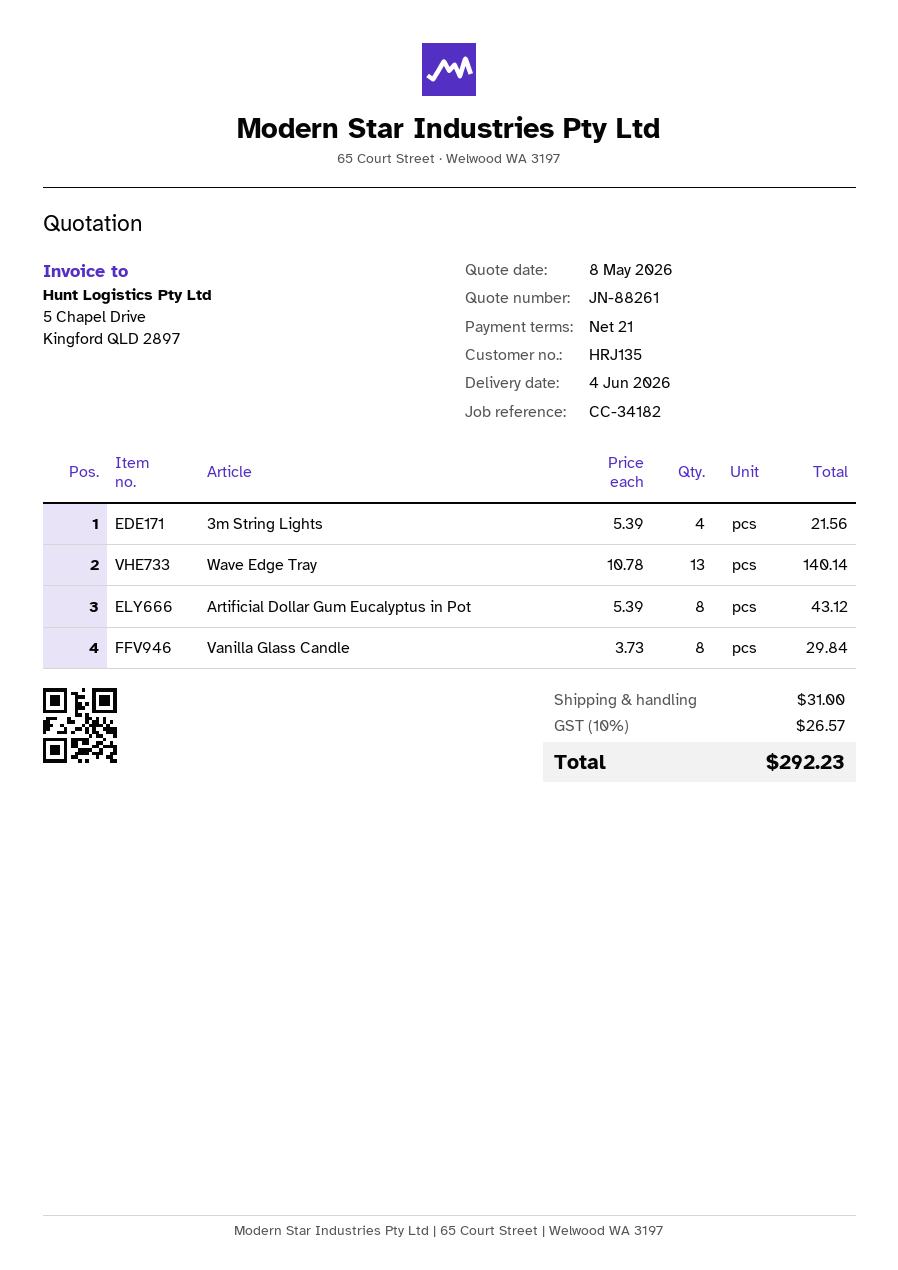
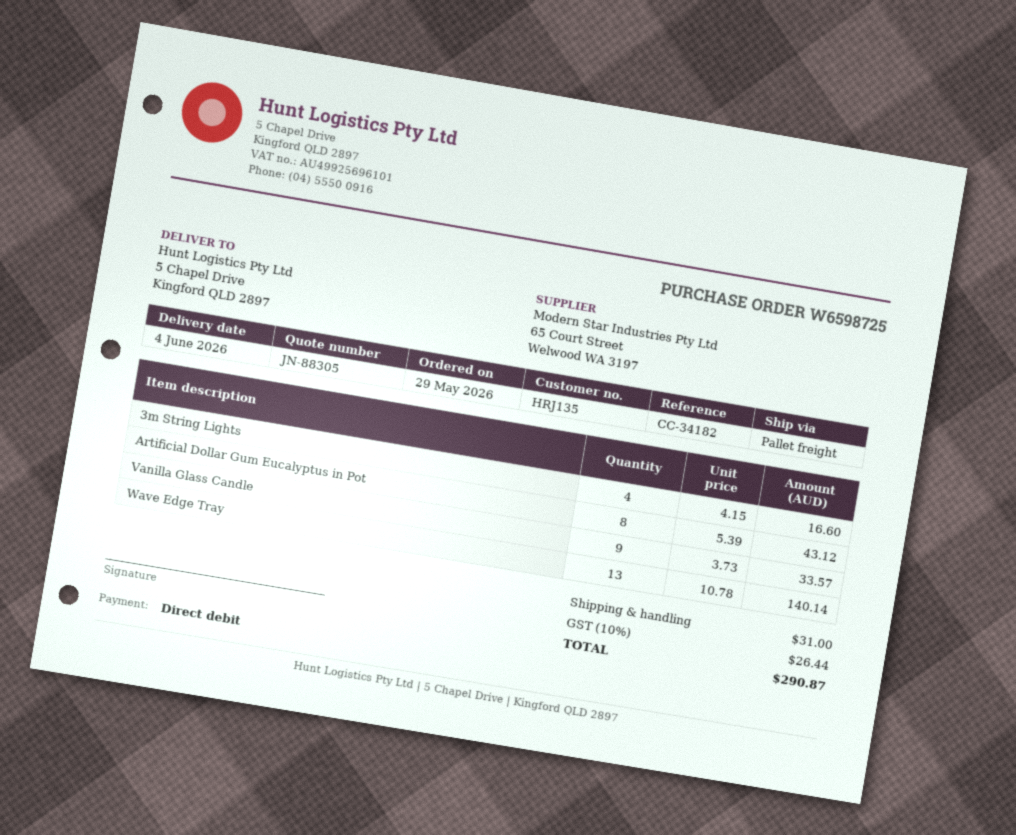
quote number: JN-88261 -> JN-88305
3m String Lights: 4 x 5.39 = 21.56 -> 4 x 4.15 = 16.60
Vanilla Glass Candle: 8 x 3.73 = 29.84 -> 9 x 3.73 = 33.57
tax: 10% = 26.57 -> 10% = 26.44
total: 292.23 -> 290.87

